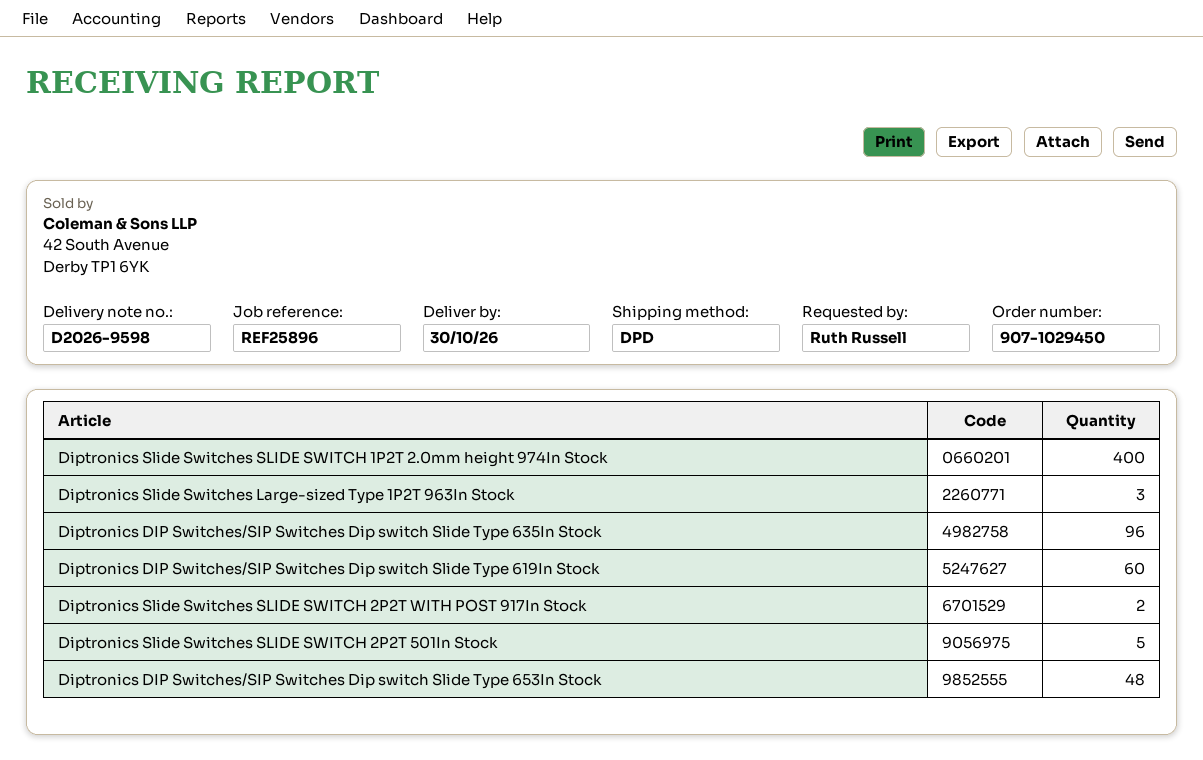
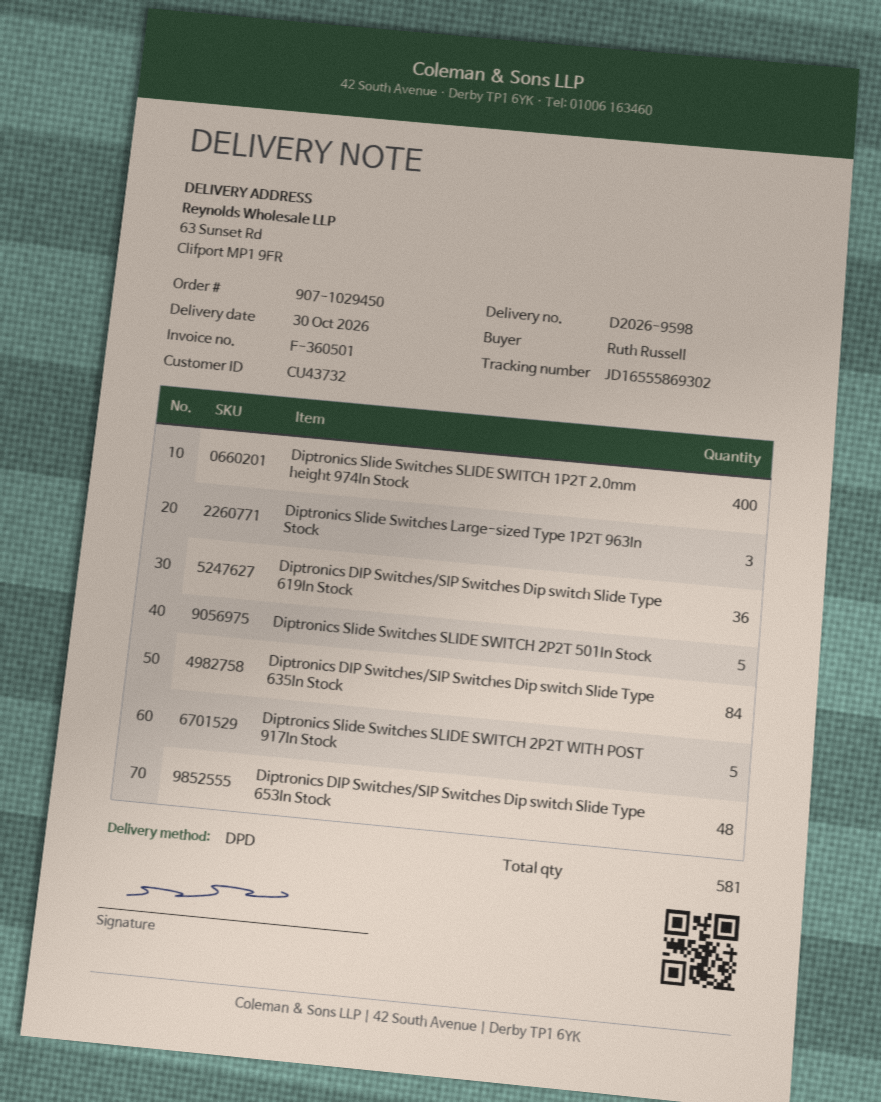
Diptronics DIP Switches/SIP Switches Dip switch Slide Type 635In Stock: 96 -> 84
Diptronics DIP Switches/SIP Switches Dip switch Slide Type 619In Stock: 60 -> 36
Diptronics Slide Switches SLIDE SWITCH 2P2T WITH POST 917In Stock: 2 -> 5

